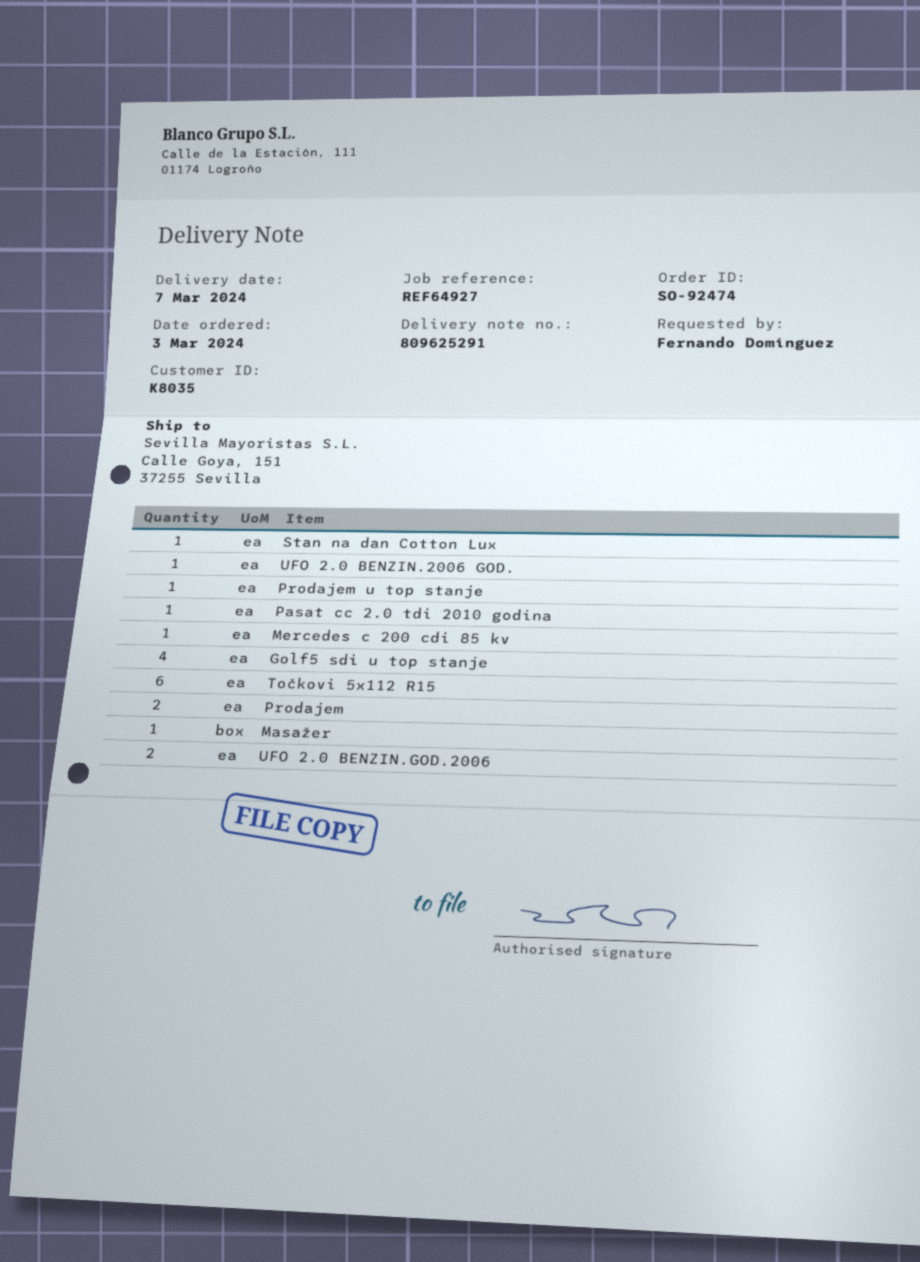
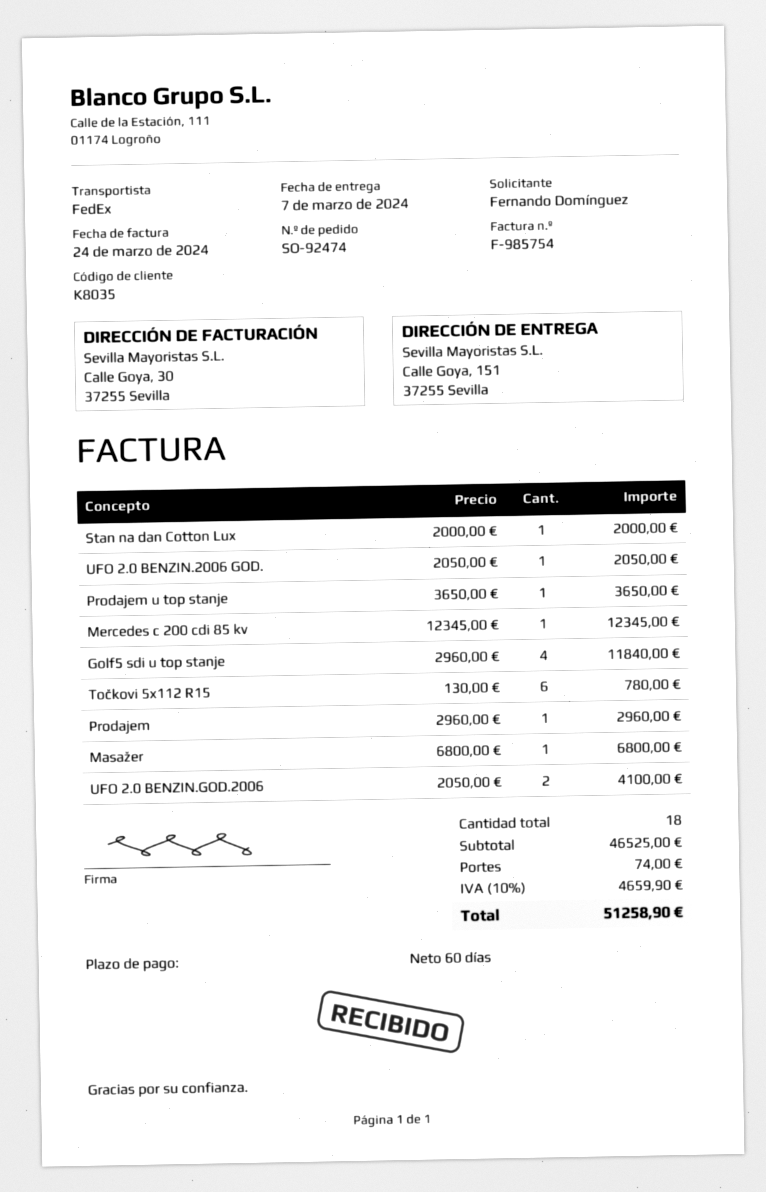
Pasat cc 2.0 tdi 2010 godina: 1 -> none
Prodajem: 2 -> 1

